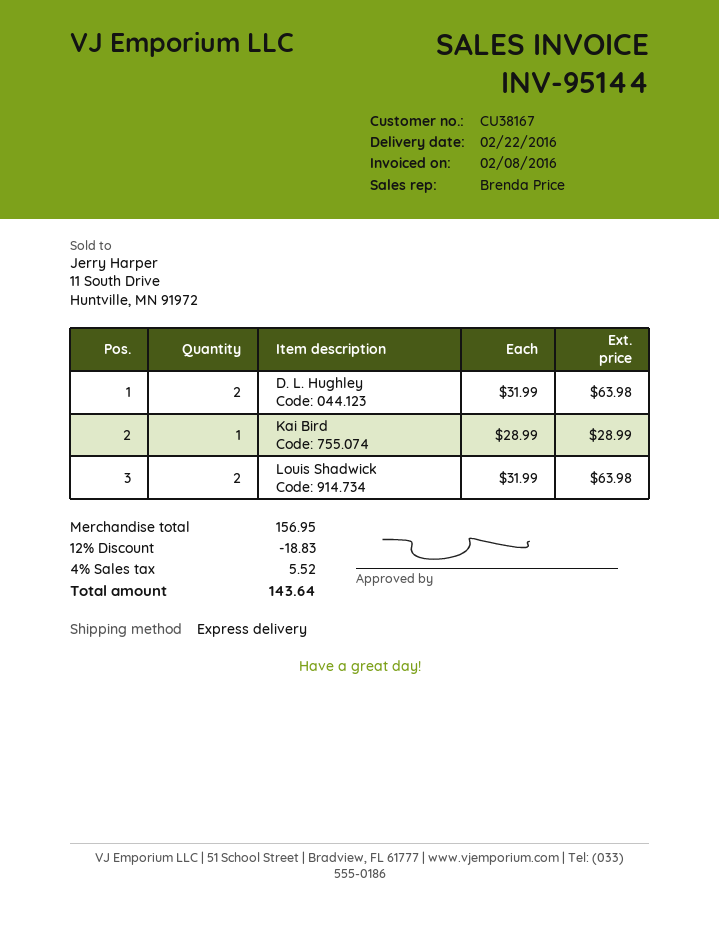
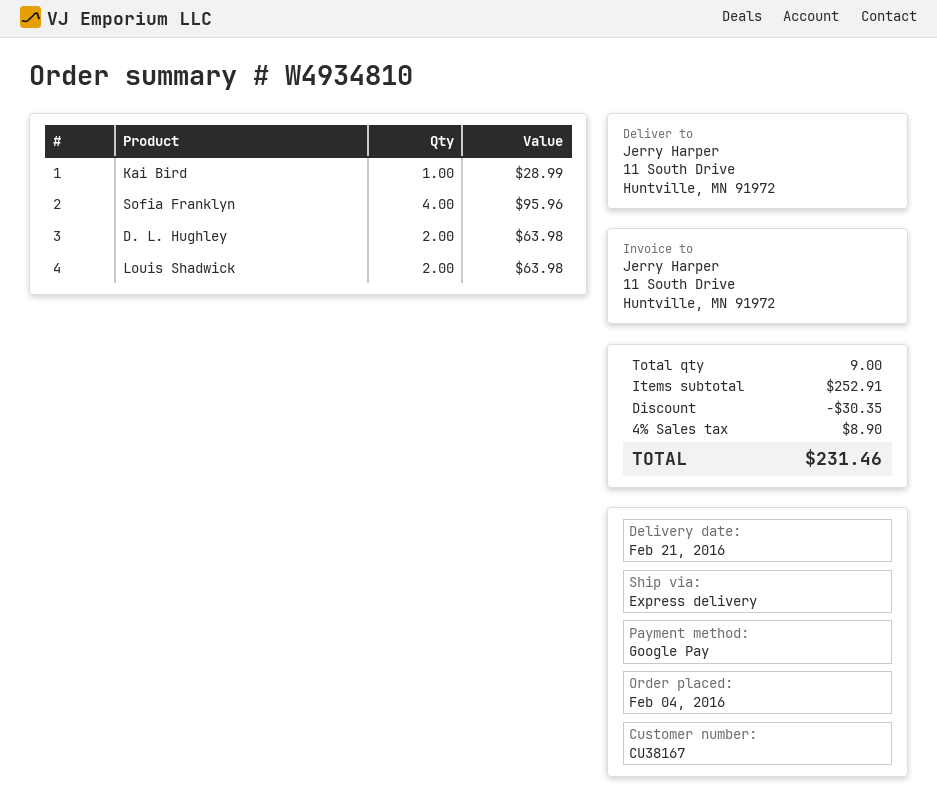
delivery date: 2016-02-22 -> 2016-02-21
Sofia Franklyn: none -> 4 for 95.96
subtotal: 156.95 -> 252.91
discount: 18.83 -> 30.35
tax: 4% = 5.52 -> 4% = 8.90
total: 143.64 -> 231.46

